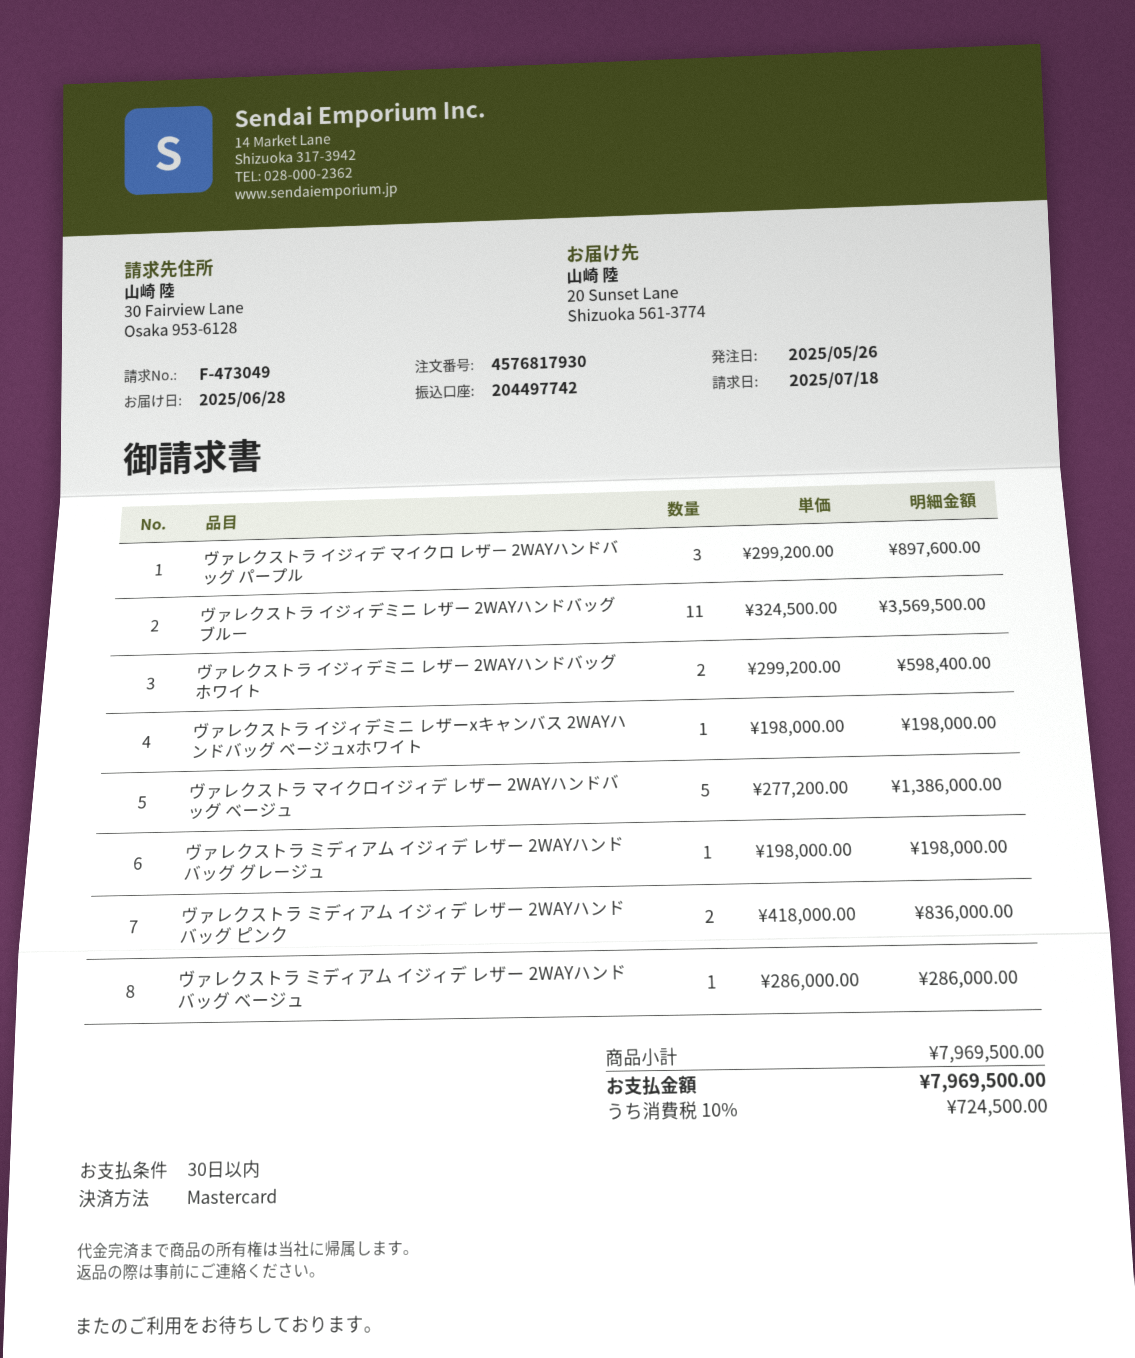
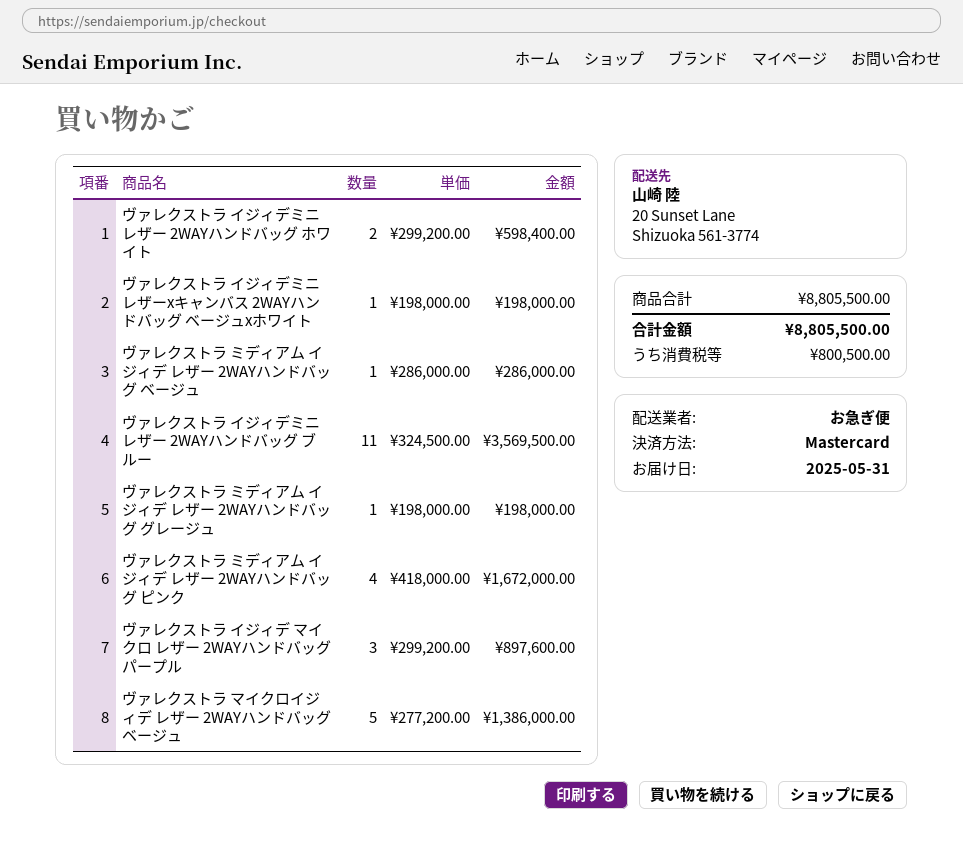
delivery date: 2025-06-28 -> 2025-05-31
ヴァレクストラ ミディアム イジィデ レザー 2WAYハンドバッグ ピンク: 2 x 418000.00 = 836000.00 -> 4 x 418000.00 = 1672000.00
subtotal: 7969500.00 -> 8805500.00
tax: 724500.00 -> 800500.00
total: 7969500.00 -> 8805500.00

